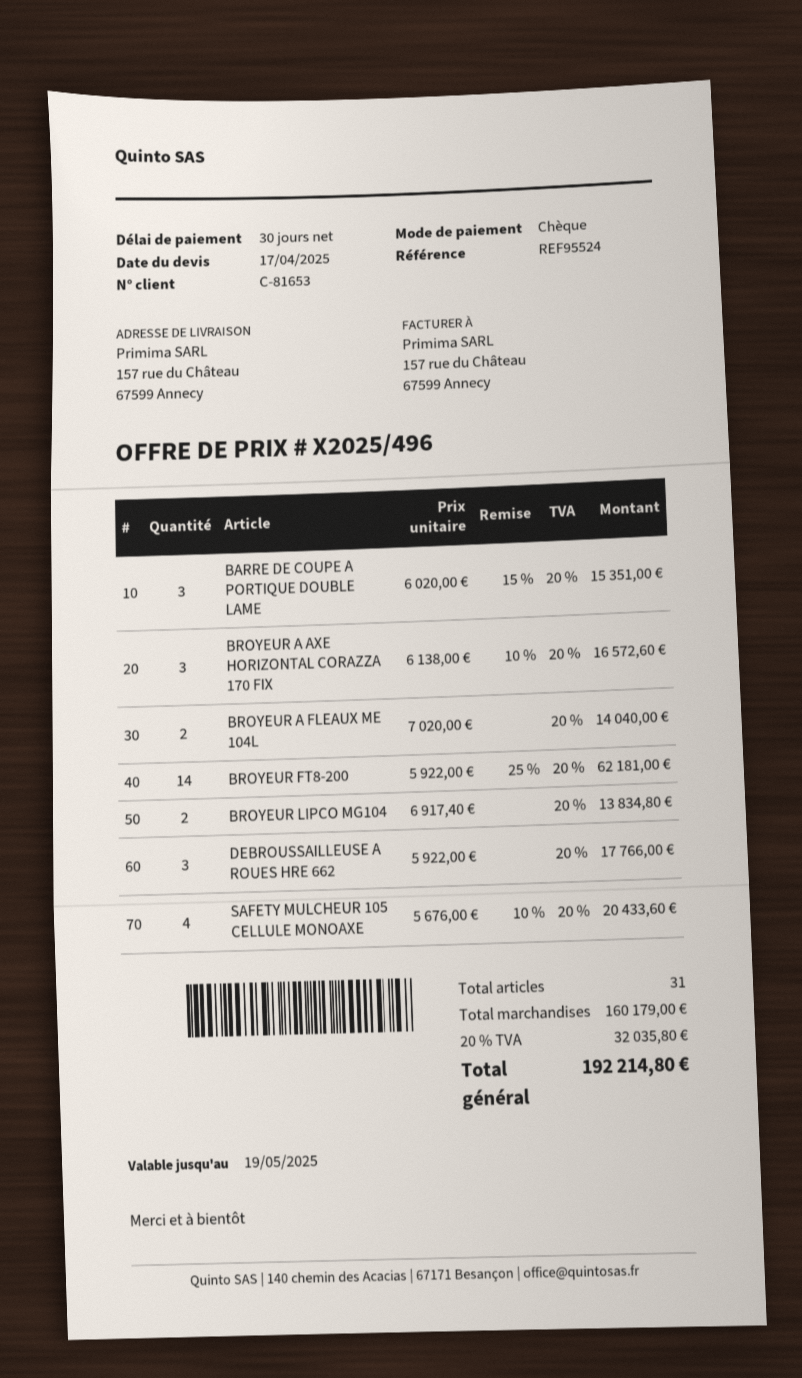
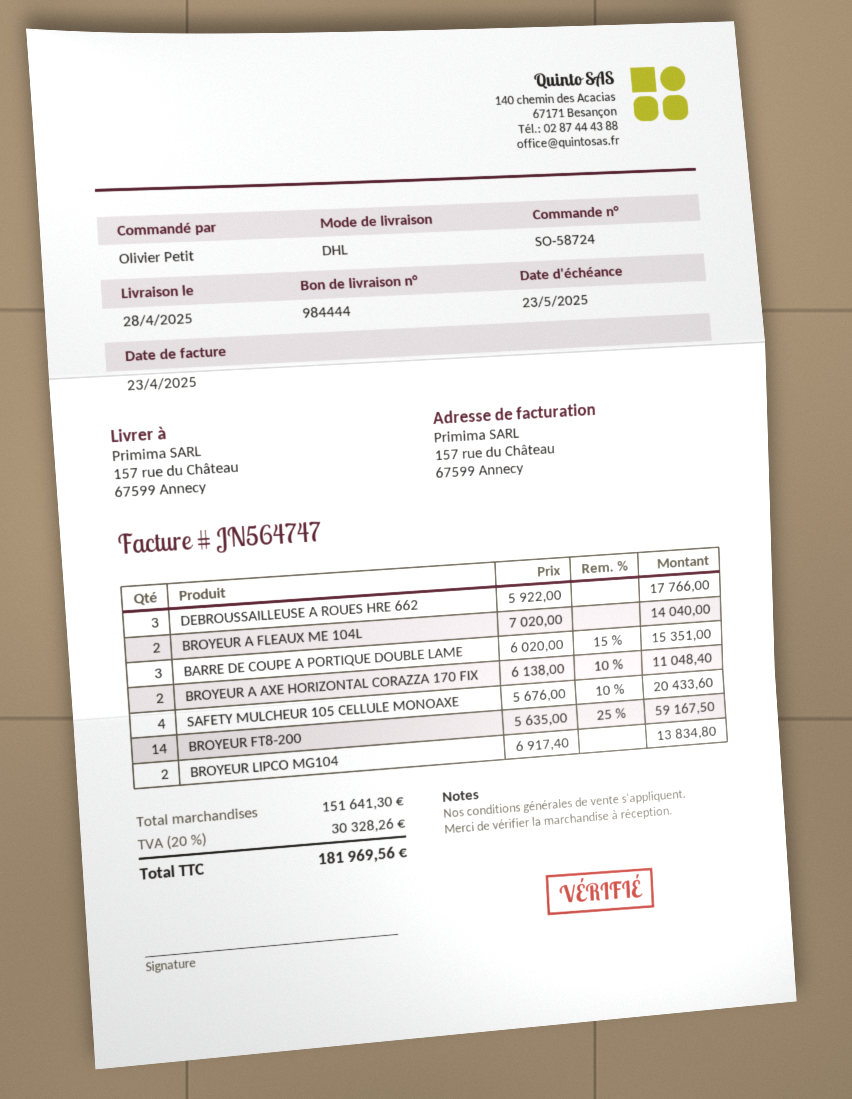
BROYEUR A AXE HORIZONTAL CORAZZA 170 FIX: 3 x 6138.00 - 10% = 16572.60 -> 2 x 6138.00 - 10% = 11048.40
BROYEUR FT8-200: 14 x 5922.00 - 25% = 62181.00 -> 14 x 5635.00 - 25% = 59167.50
subtotal: 160179.00 -> 151641.30
tax: 20% = 32035.80 -> 20% = 30328.26
total: 192214.80 -> 181969.56

